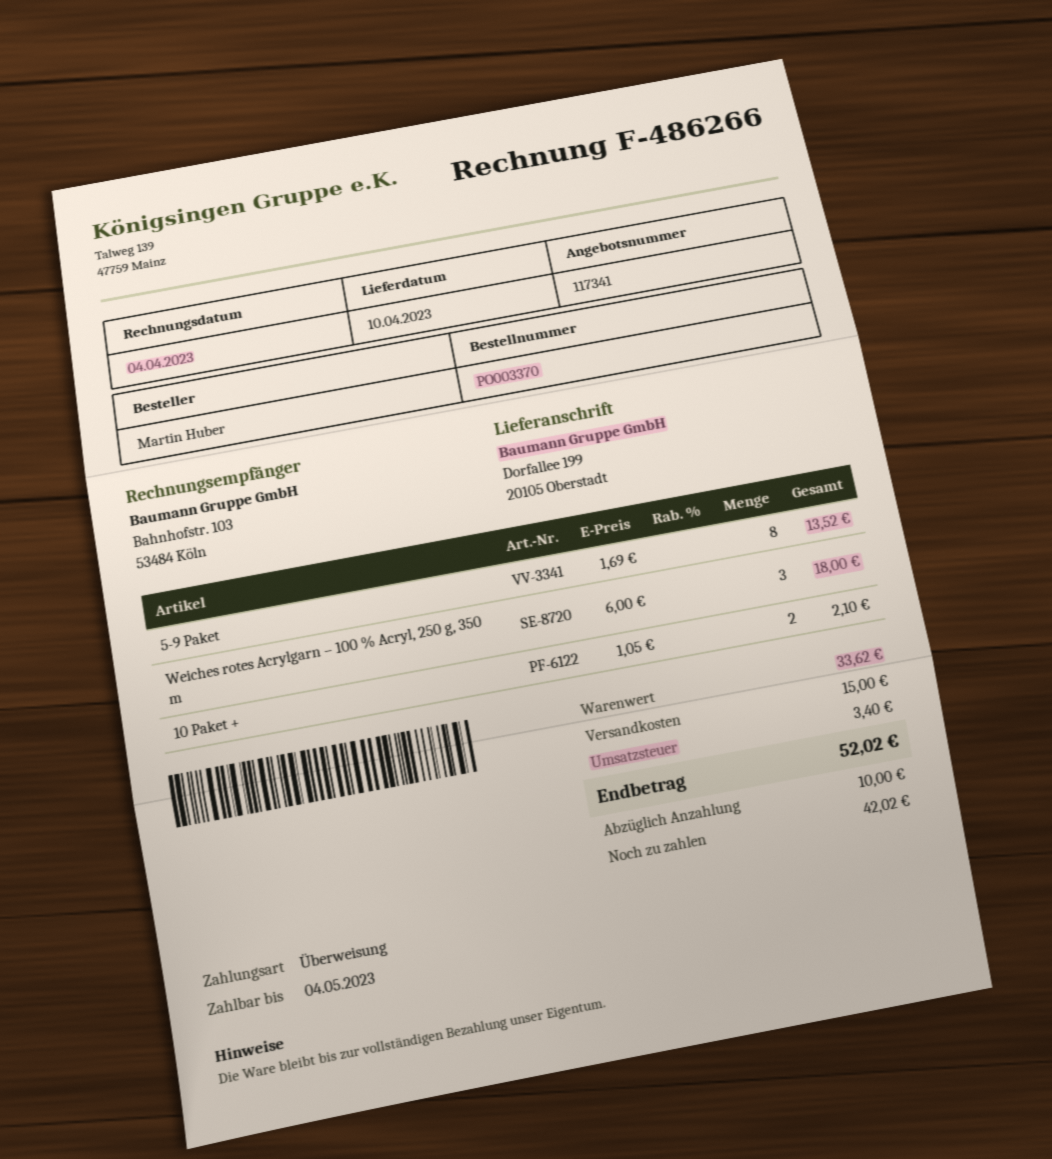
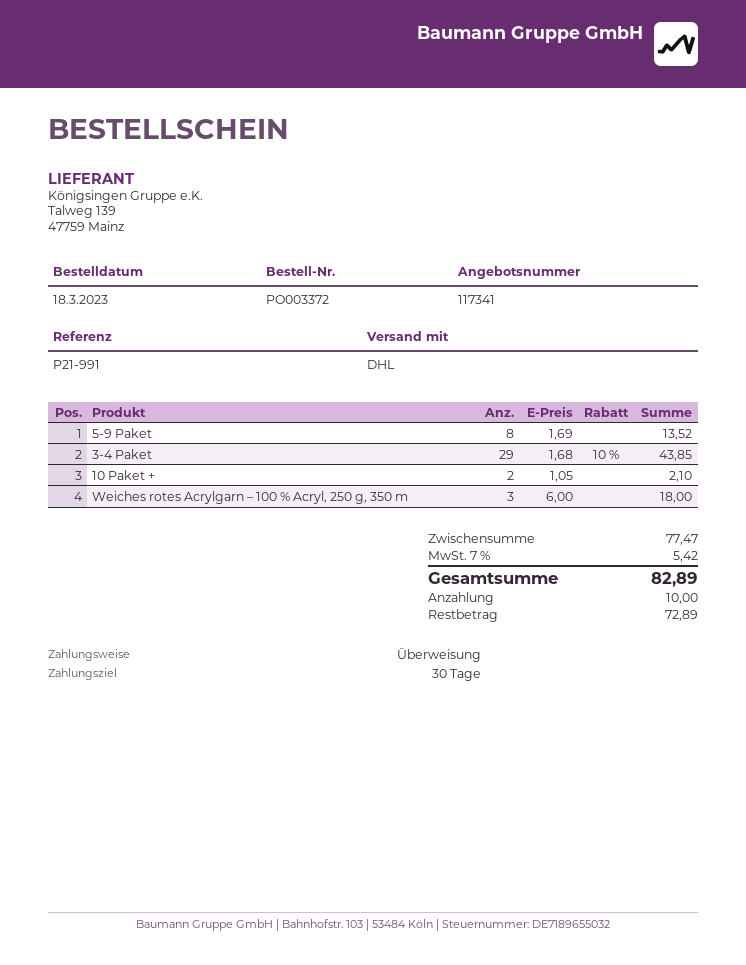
order number: PO003370 -> PO003372
3-4 Paket: none -> 29 x 1.68 - 10% = 43.85
subtotal: 33.62 -> 77.47
shipping: 15.00 -> none
tax: 3.40 -> 5.42
total: 52.02 -> 82.89
balance: 42.02 -> 72.89

